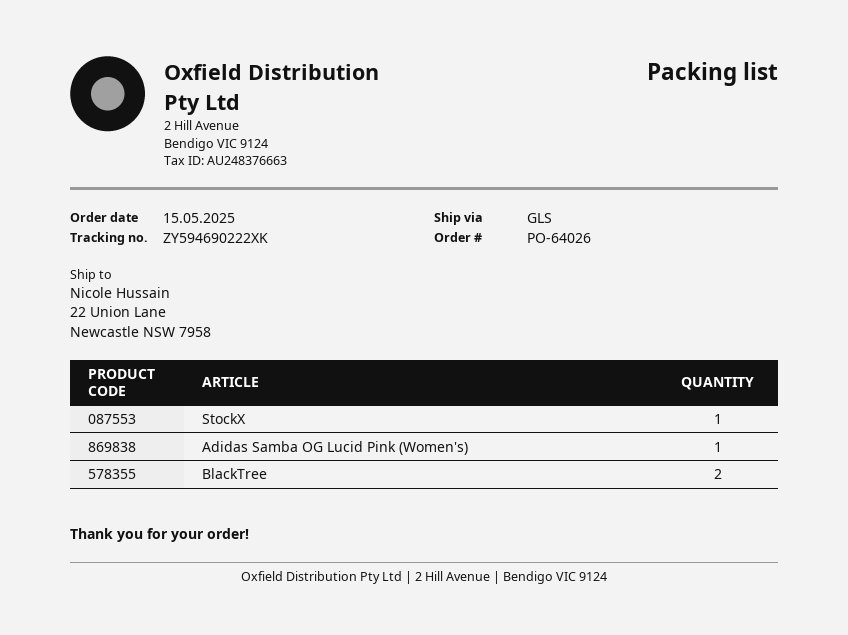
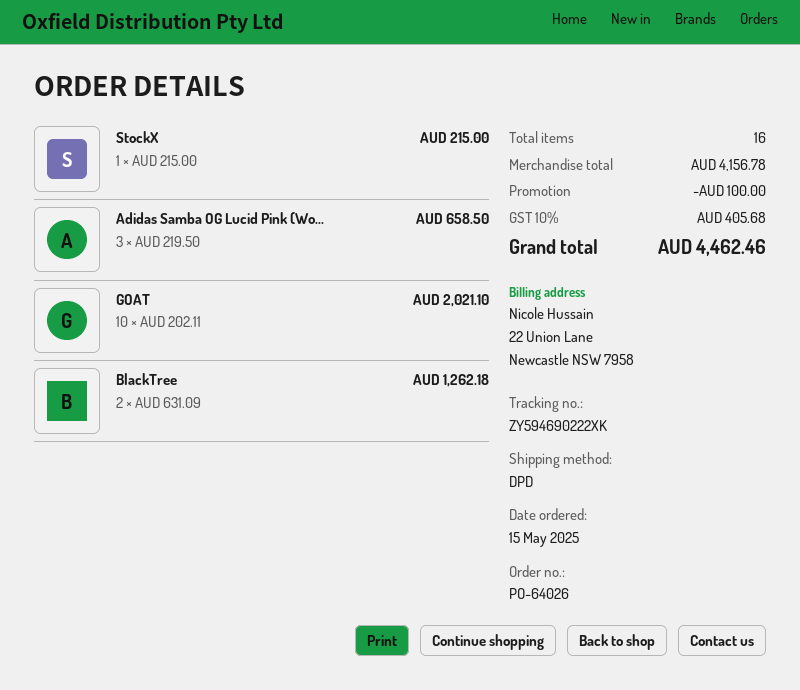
shipping method: GLS -> DPD
Adidas Samba OG Lucid Pink (Women's): 1 -> 3
GOAT: none -> 10

